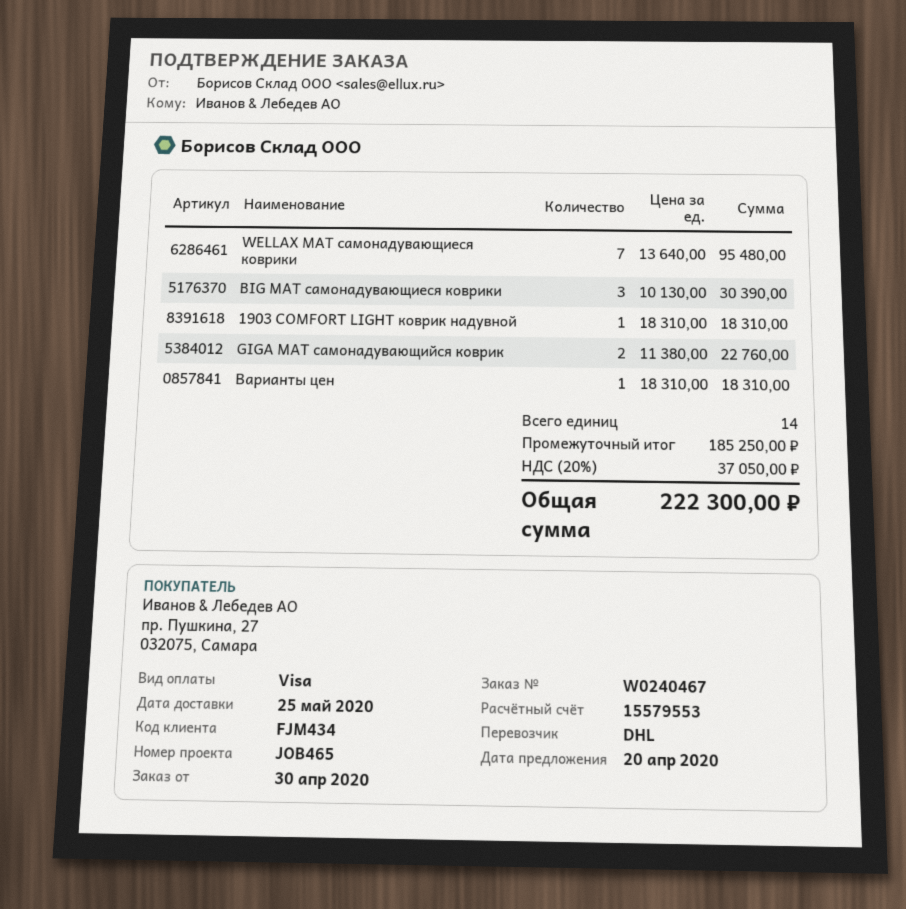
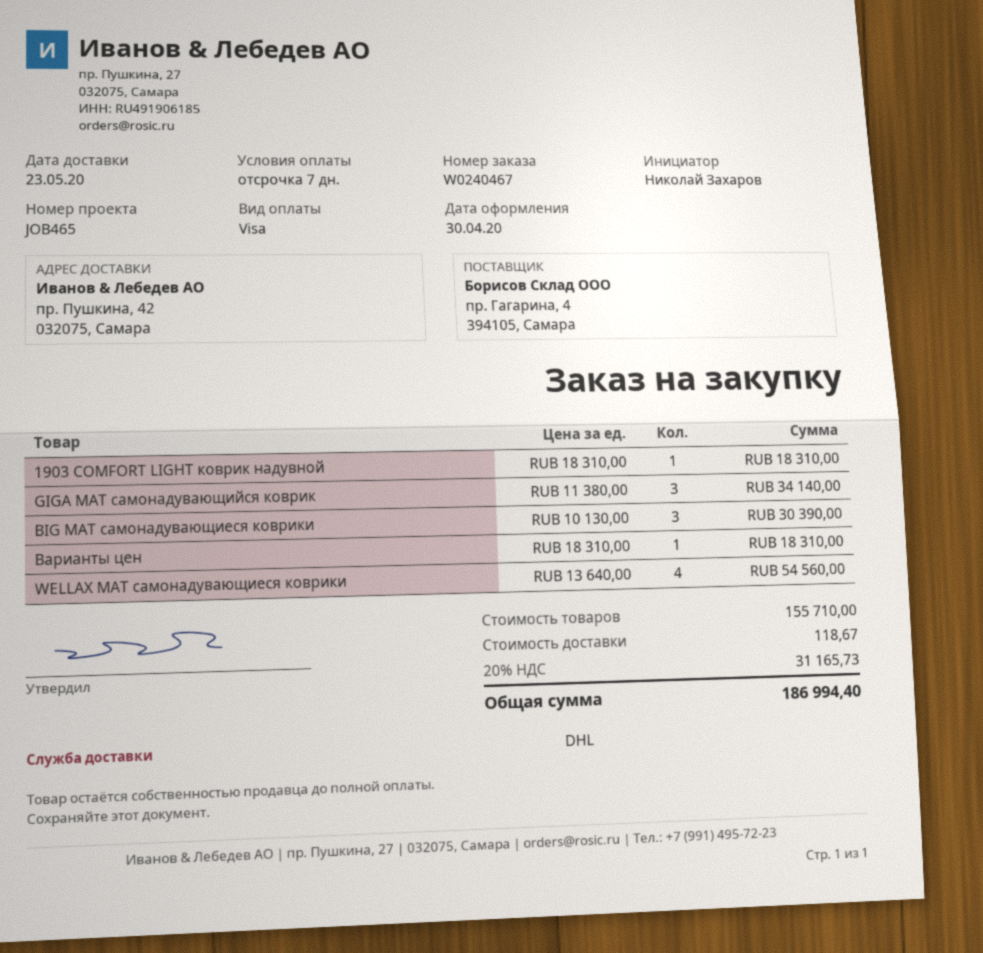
delivery date: 2020-05-25 -> 2020-05-23
WELLAX MAT самонадувающиеся коврики: 7 x 13640.00 = 95480.00 -> 4 x 13640.00 = 54560.00
GIGA MAT самонадувающийся коврик: 2 x 11380.00 = 22760.00 -> 3 x 11380.00 = 34140.00
subtotal: 185250.00 -> 155710.00
shipping: none -> 118.67
tax: 20% = 37050.00 -> 20% = 31165.73
total: 222300.00 -> 186994.40

